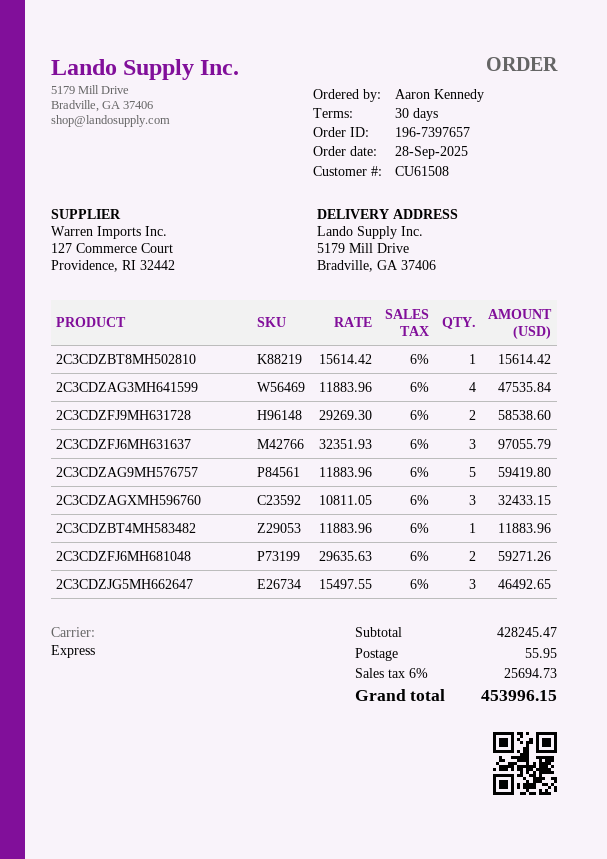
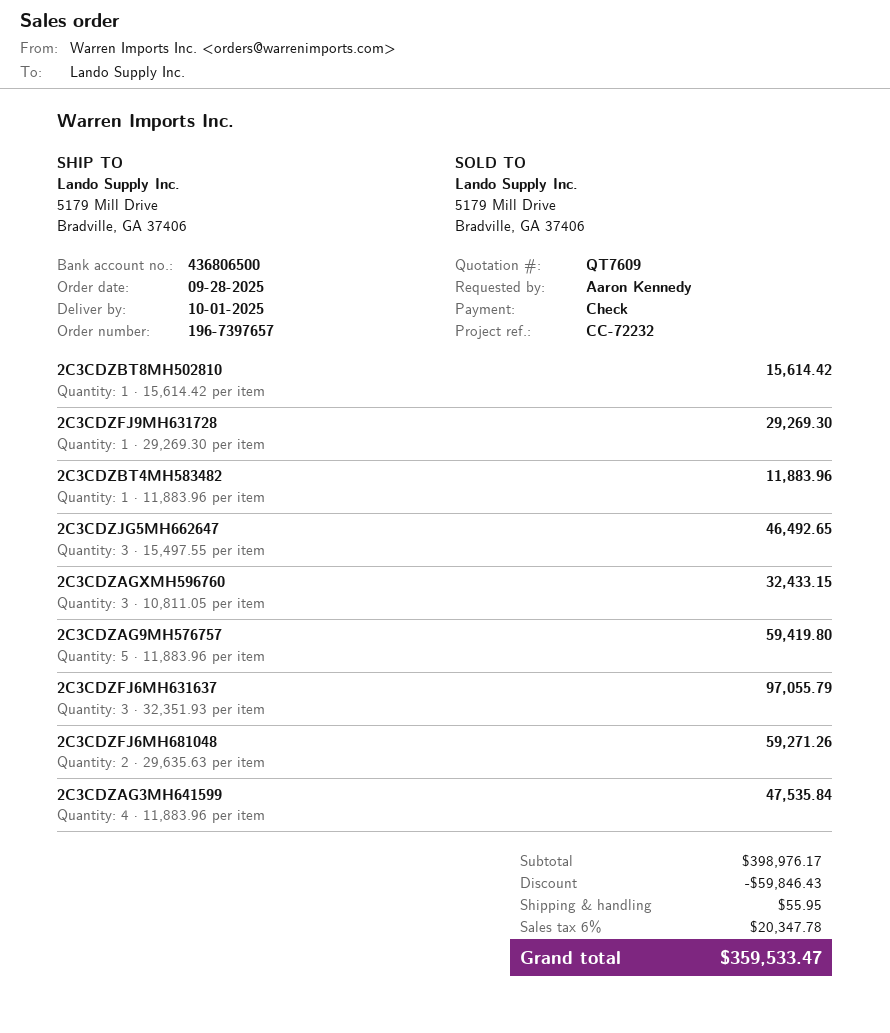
2C3CDZFJ9MH631728: 2 x 29269.30 = 58538.60 -> 1 x 29269.30 = 29269.30
subtotal: 428245.47 -> 398976.17
discount: none -> 59846.43
tax: 6% = 25694.73 -> 6% = 20347.78
total: 453996.15 -> 359533.47

